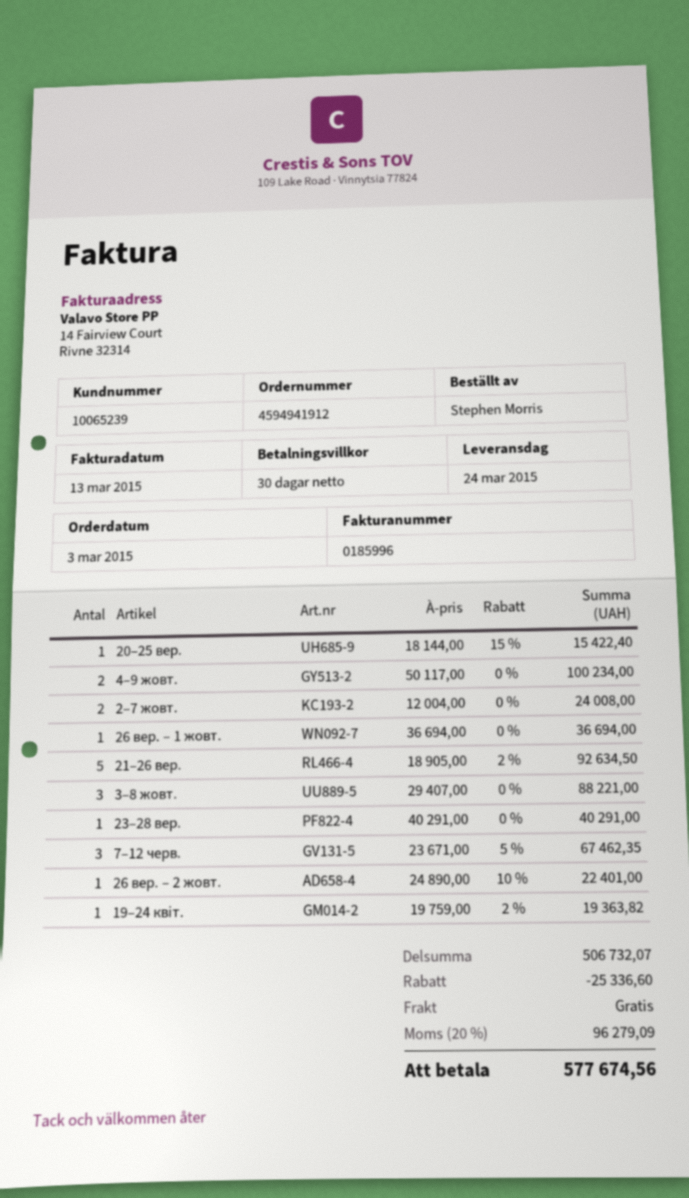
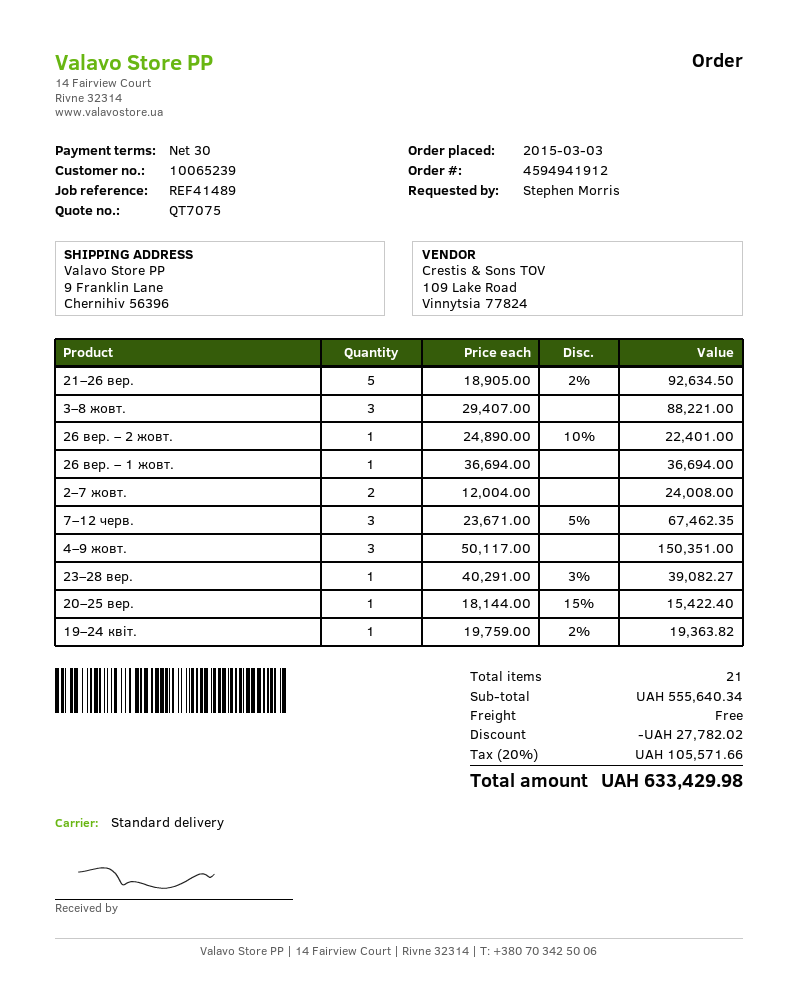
4–9 жовт.: 2 x 50117.00 = 100234.00 -> 3 x 50117.00 = 150351.00
23–28 вер.: 1 x 40291.00 = 40291.00 -> 1 x 40291.00 - 3% = 39082.27
subtotal: 506732.07 -> 555640.34
discount: 25336.60 -> 27782.02
tax: 20% = 96279.09 -> 20% = 105571.66
total: 577674.56 -> 633429.98

